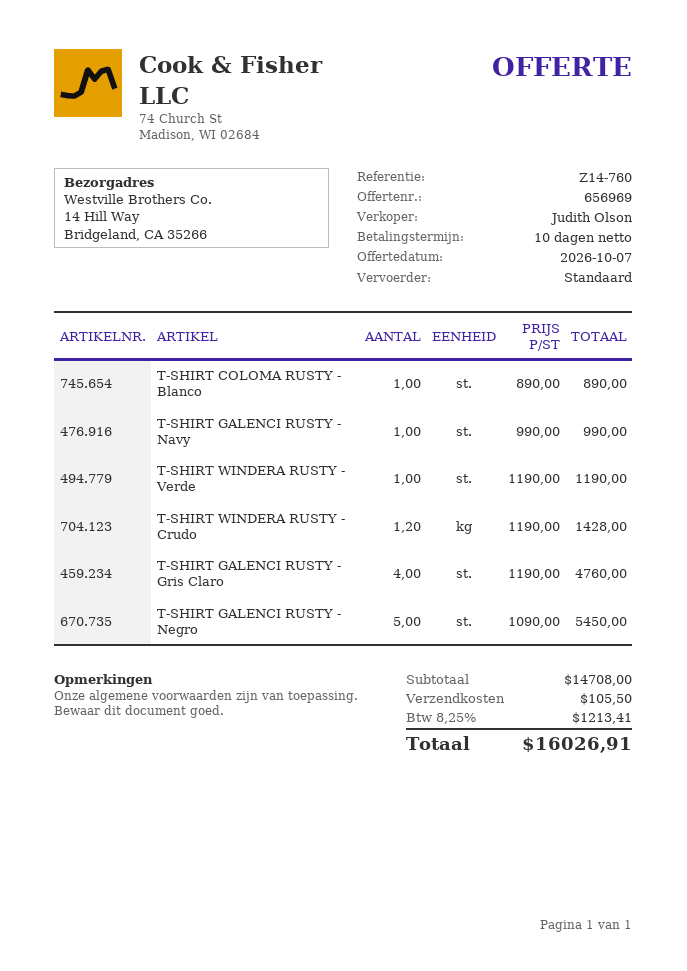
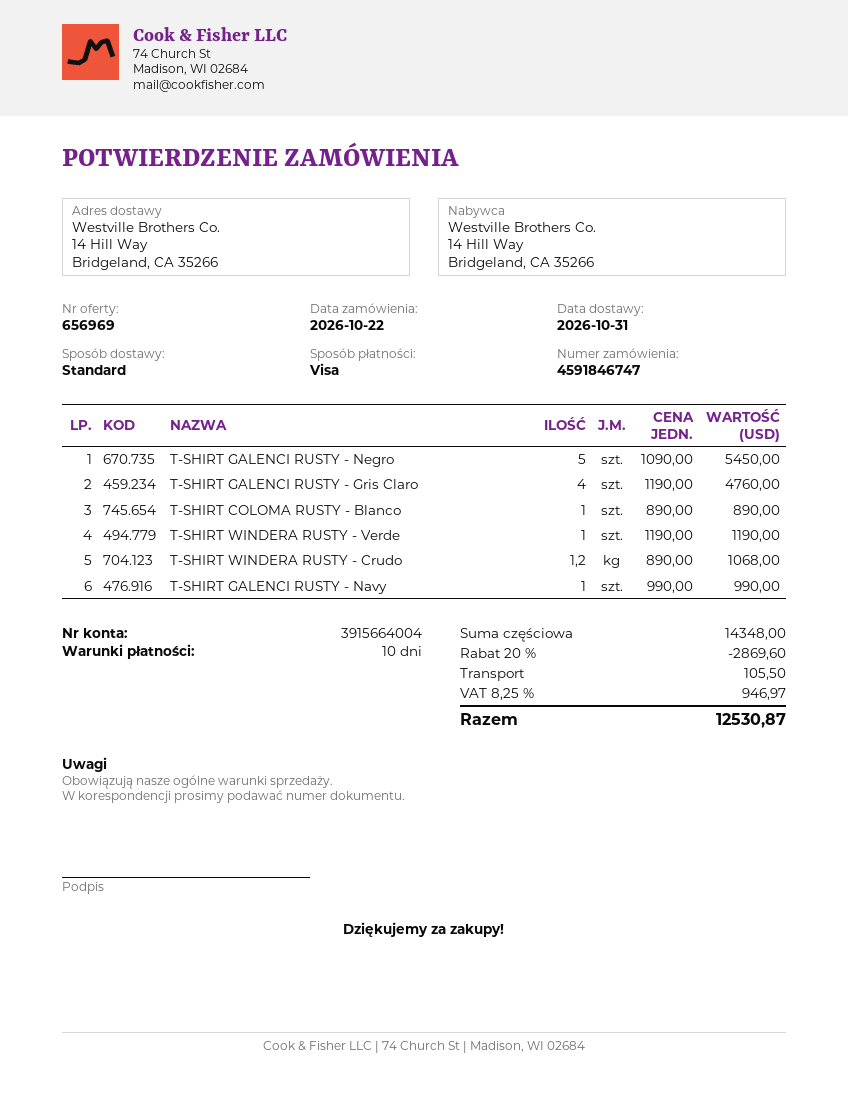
T-SHIRT WINDERA RUSTY - Crudo: 1.2 x 1190.00 = 1428.00 -> 1.2 x 890.00 = 1068.00
subtotal: 14708.00 -> 14348.00
discount: none -> 20% = 2869.60
tax: 8.25% = 1213.41 -> 8.25% = 946.97
total: 16026.91 -> 12530.87

